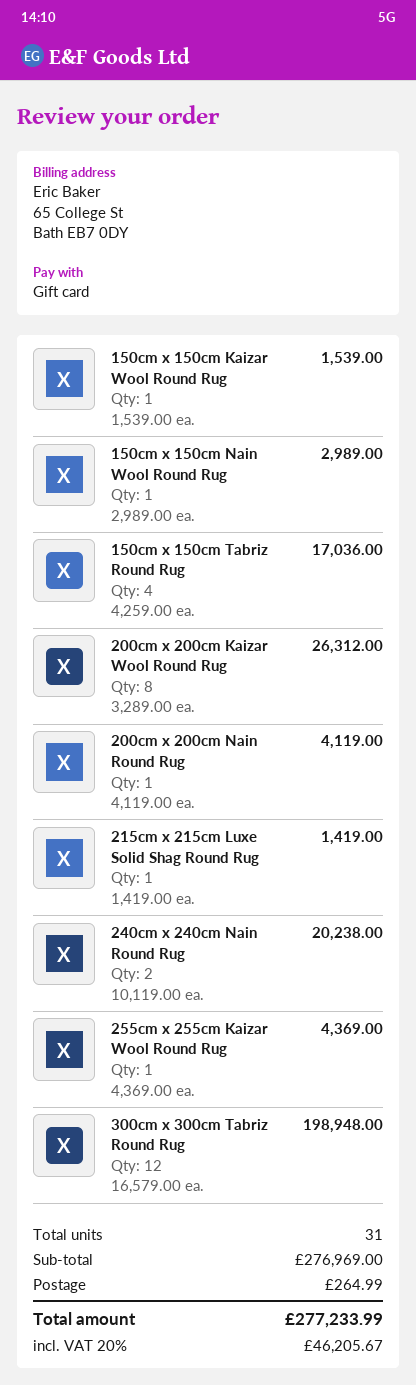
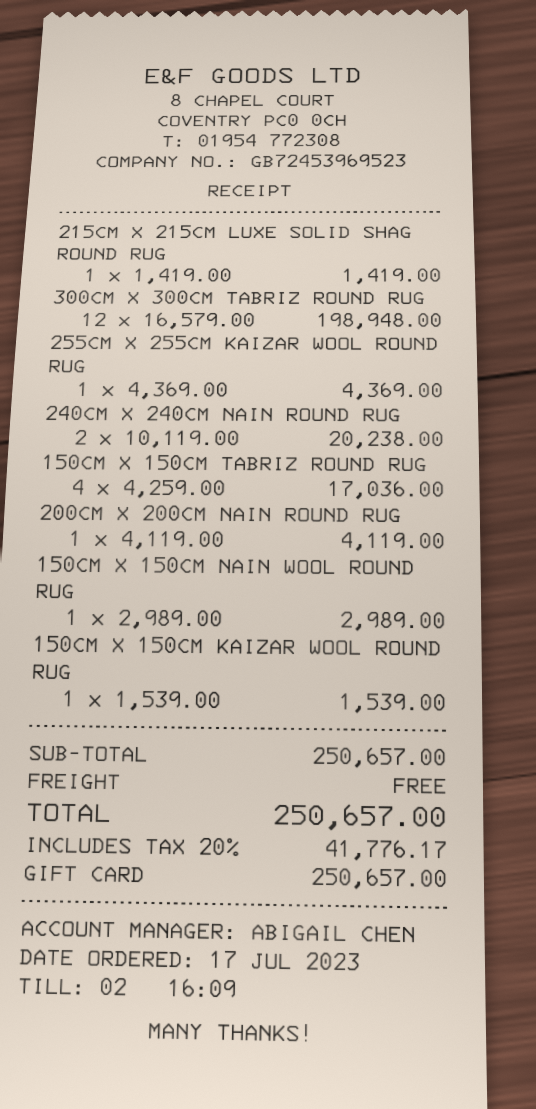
200cm x 200cm Kaizar Wool Round Rug: 8 x 3289.00 = 26312.00 -> none
subtotal: 276969.00 -> 250657.00
shipping: 264.99 -> 0.00
tax: 20% = 46205.67 -> 20% = 41776.17
total: 277233.99 -> 250657.00

